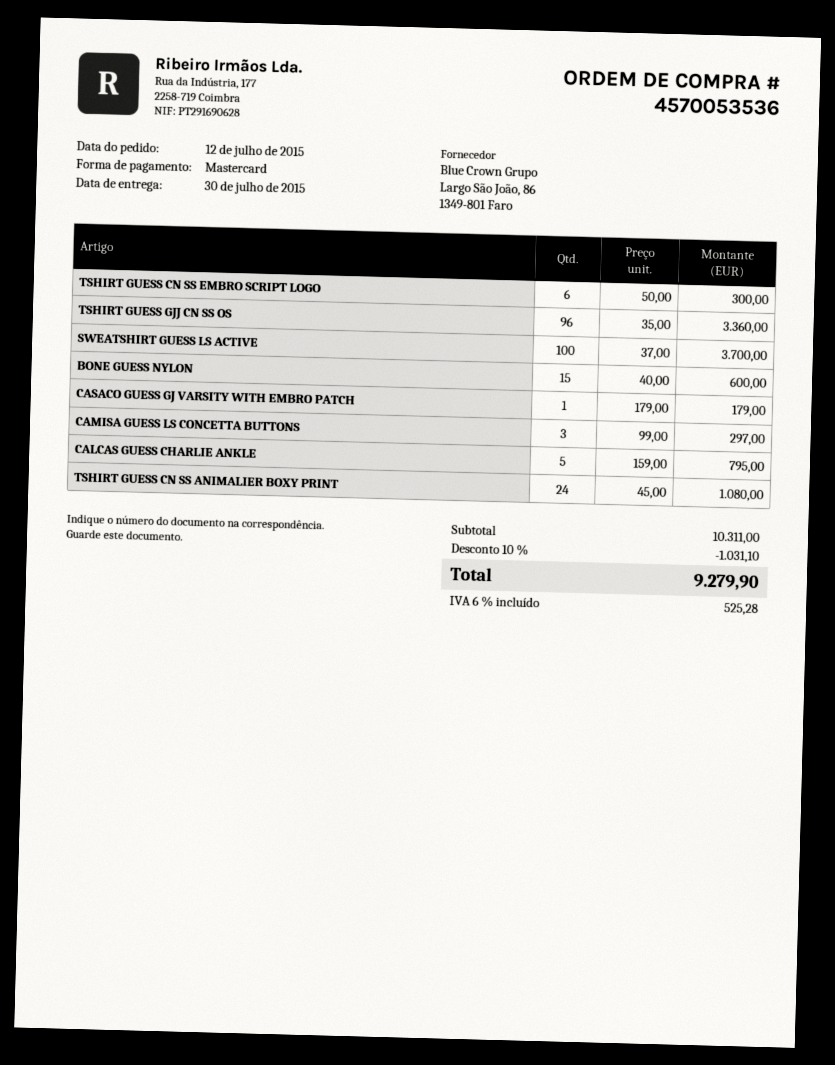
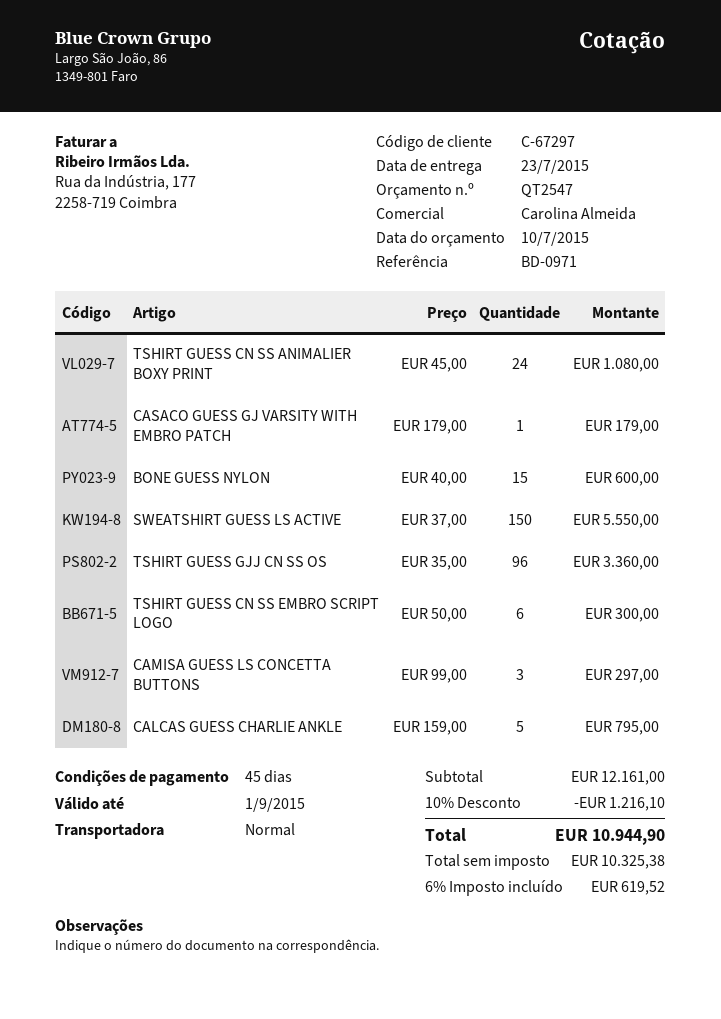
delivery date: 2015-07-30 -> 2015-07-23
SWEATSHIRT GUESS LS ACTIVE: 100 x 37.00 = 3700.00 -> 150 x 37.00 = 5550.00
subtotal: 10311.00 -> 12161.00
discount: 10% = 1031.10 -> 10% = 1216.10
tax: 6% = 525.28 -> 6% = 619.52
total: 9279.90 -> 10944.90

